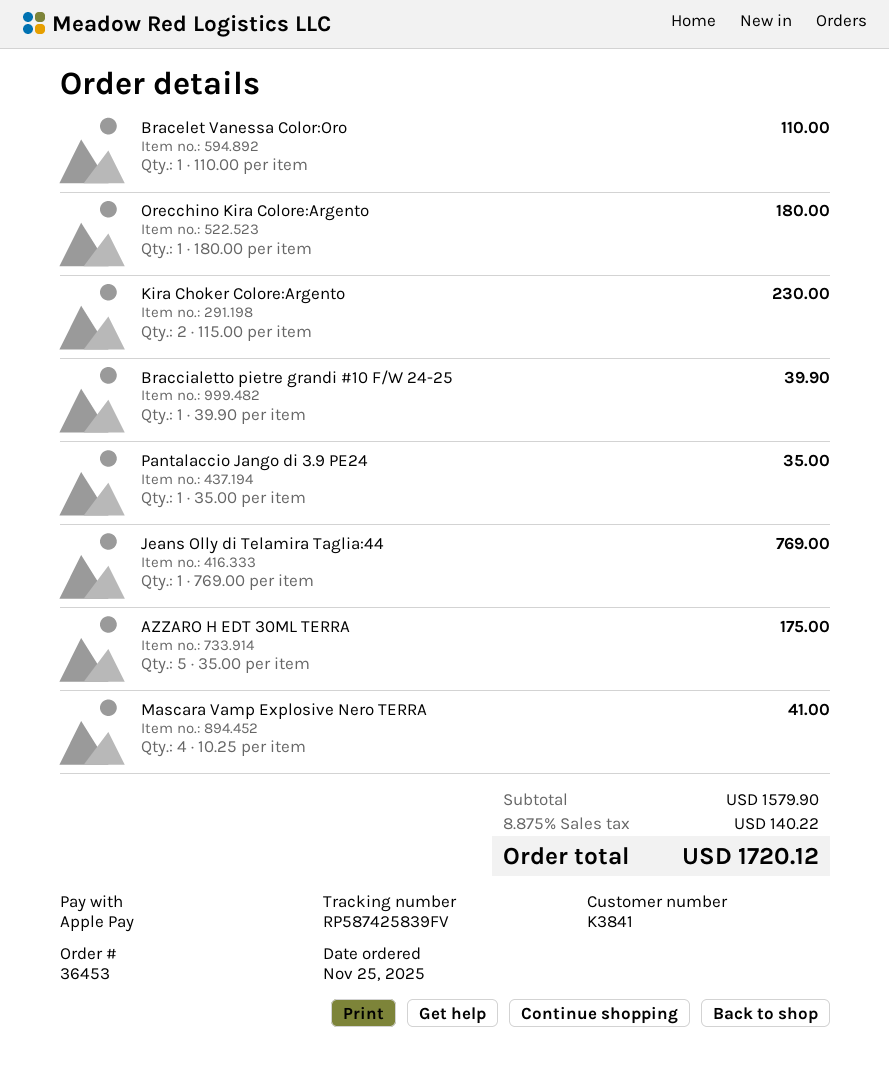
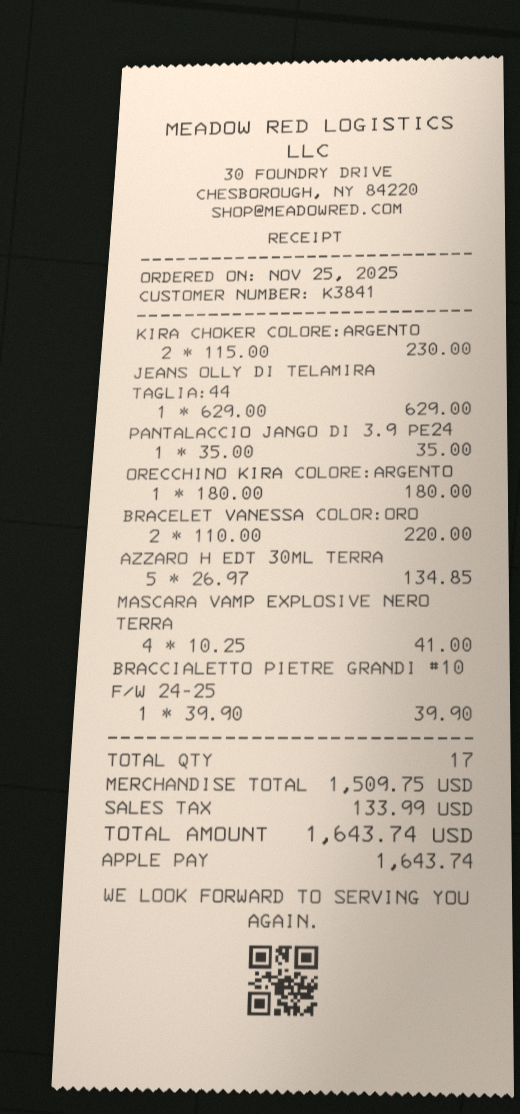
Bracelet Vanessa Color:Oro: 1 x 110.00 = 110.00 -> 2 x 110.00 = 220.00
Jeans Olly di Telamira Taglia:44: 1 x 769.00 = 769.00 -> 1 x 629.00 = 629.00
AZZARO H EDT 30ML TERRA: 5 x 35.00 = 175.00 -> 5 x 26.97 = 134.85
subtotal: 1579.90 -> 1509.75
tax: 140.22 -> 133.99
total: 1720.12 -> 1643.74

